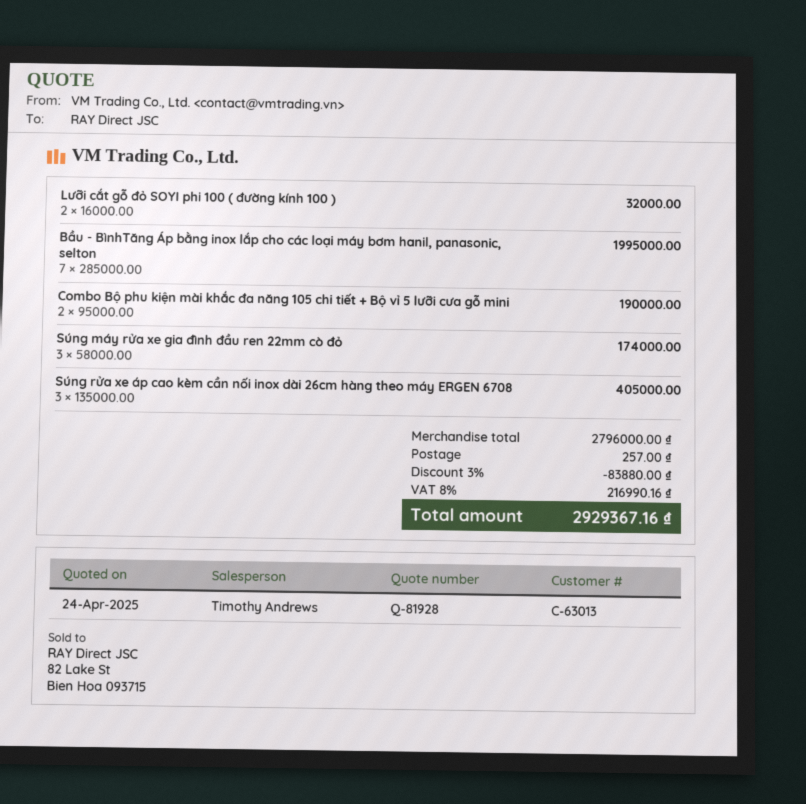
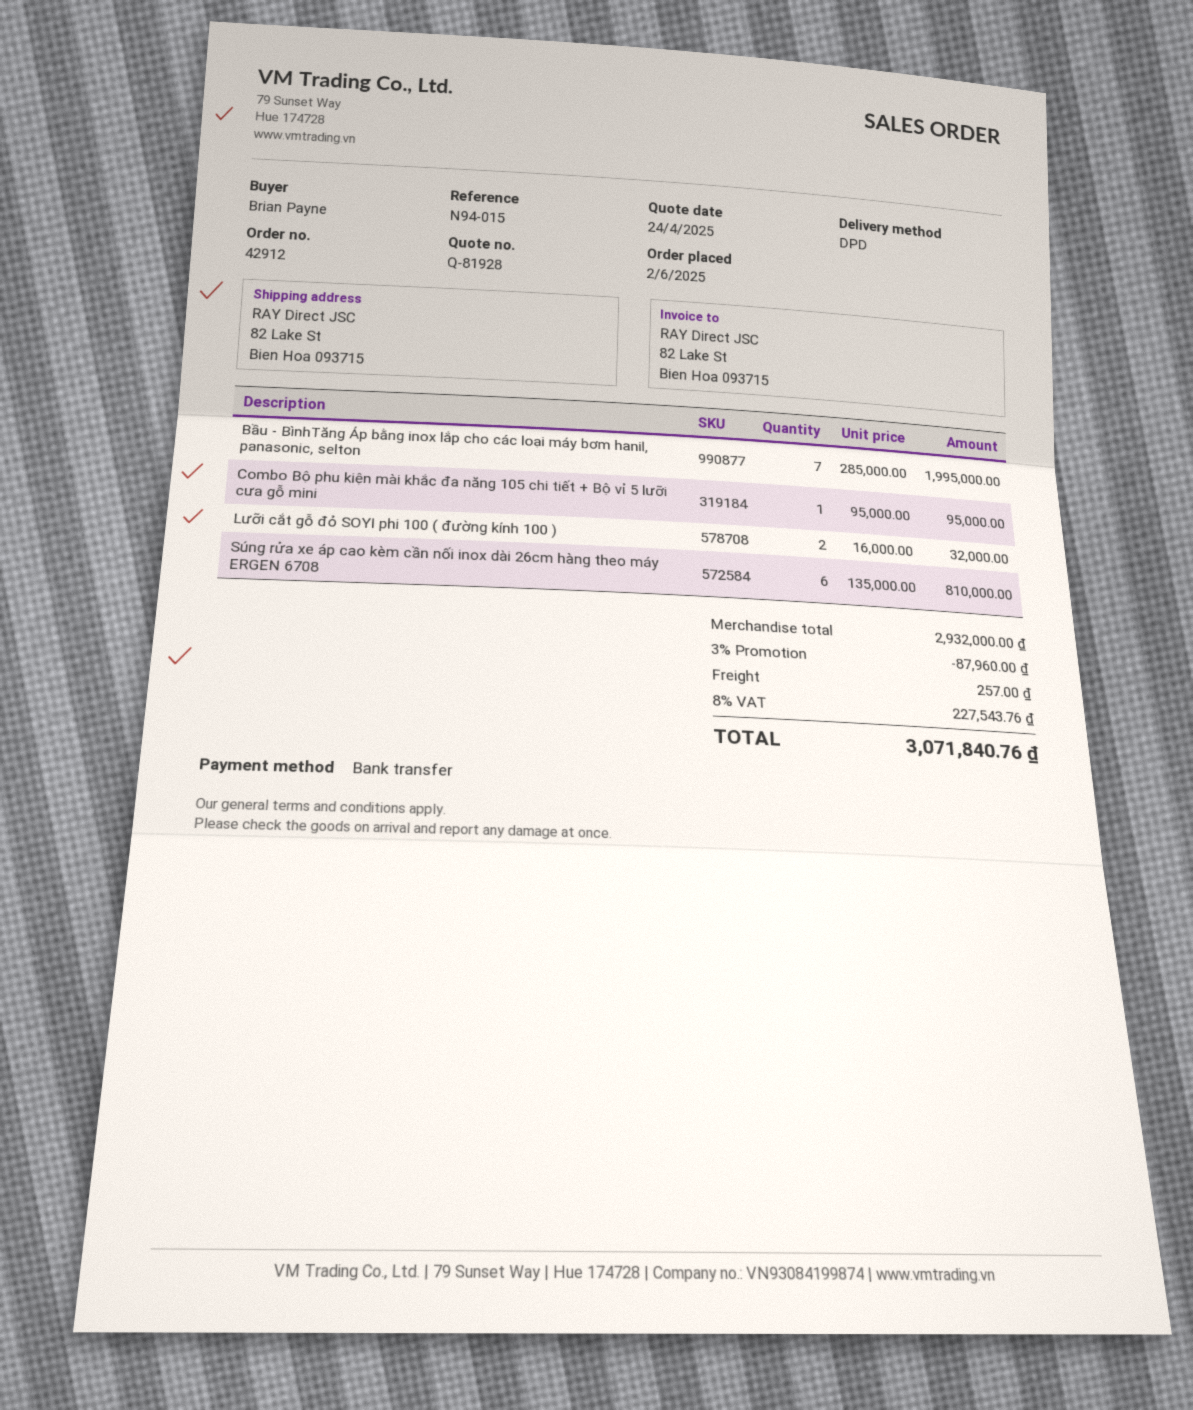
Combo Bộ phu kiện mài khắc đa năng 105 chi tiết + Bộ vỉ 5 lưỡi cưa gỗ mini: 2 x 95000.00 = 190000.00 -> 1 x 95000.00 = 95000.00
Súng máy rửa xe gia đình đầu ren 22mm cò đỏ: 3 x 58000.00 = 174000.00 -> none
Súng rửa xe áp cao kèm cần nối inox dài 26cm hàng theo máy ERGEN 6708: 3 x 135000.00 = 405000.00 -> 6 x 135000.00 = 810000.00
subtotal: 2796000.00 -> 2932000.00
discount: 3% = 83880.00 -> 3% = 87960.00
tax: 8% = 216990.16 -> 8% = 227543.76
total: 2929367.16 -> 3071840.76

